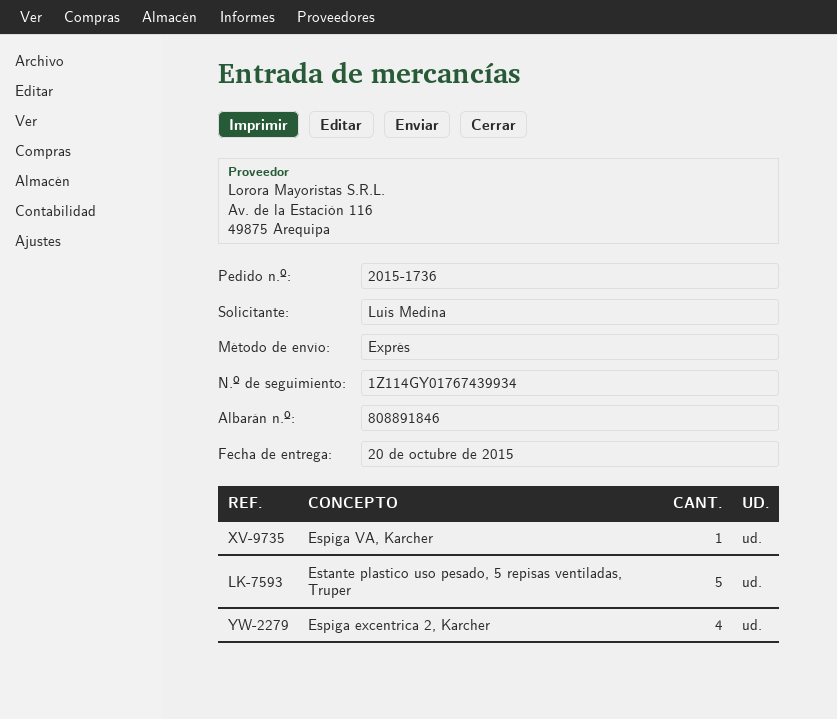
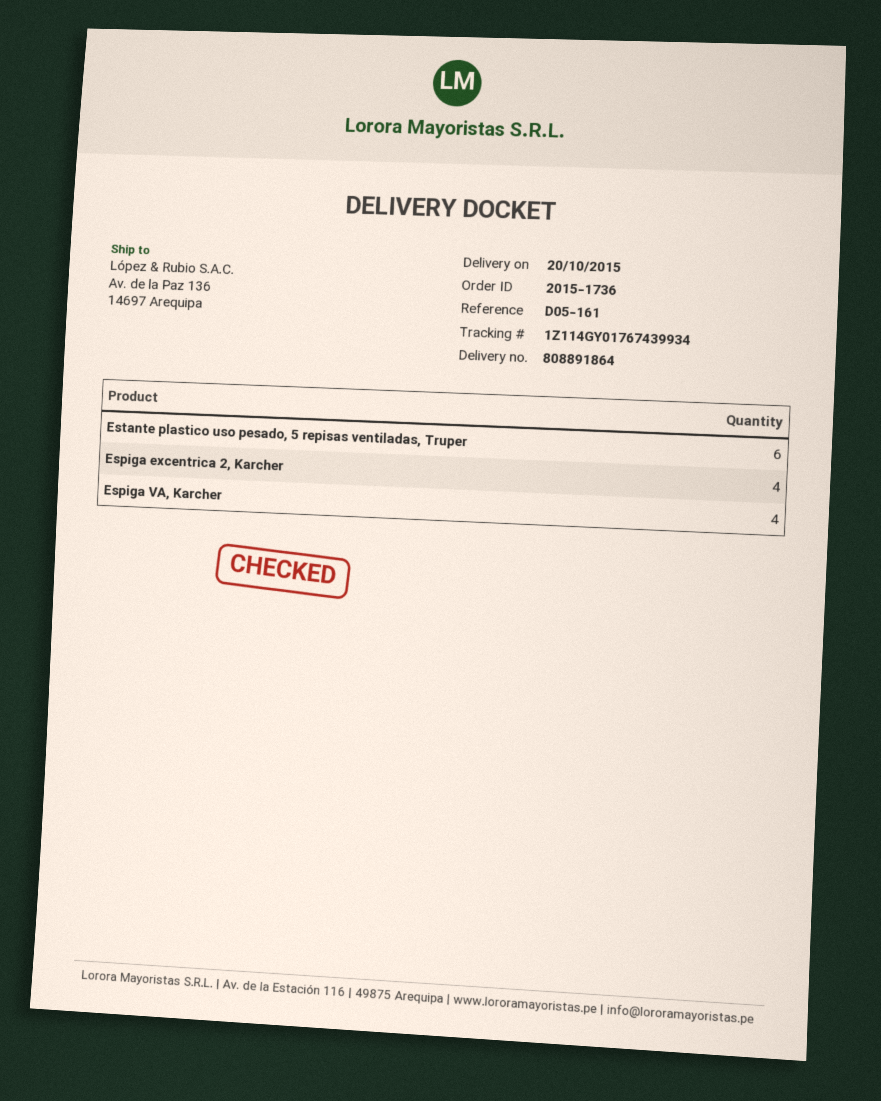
delivery note number: 808891846 -> 808891864
Espiga VA, Karcher: 1 -> 4
Estante plastico uso pesado, 5 repisas ventiladas, Truper: 5 -> 6

